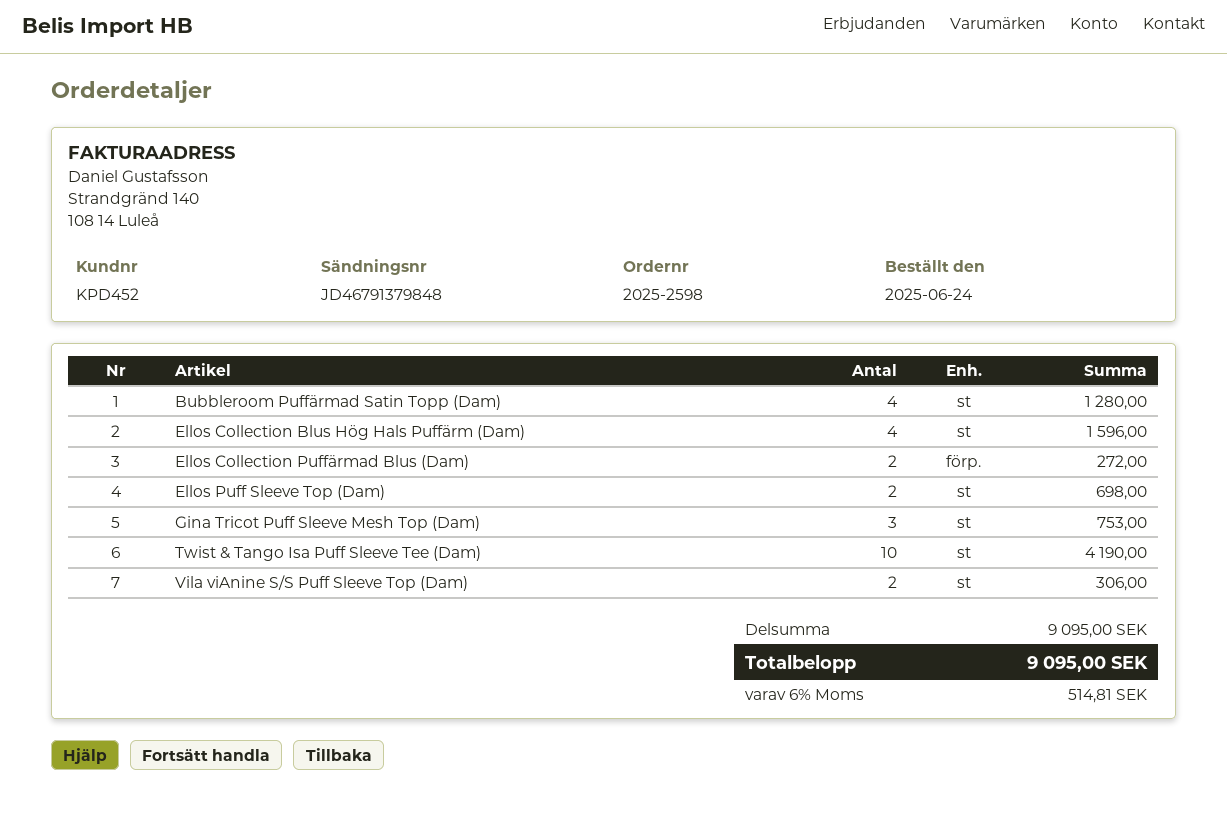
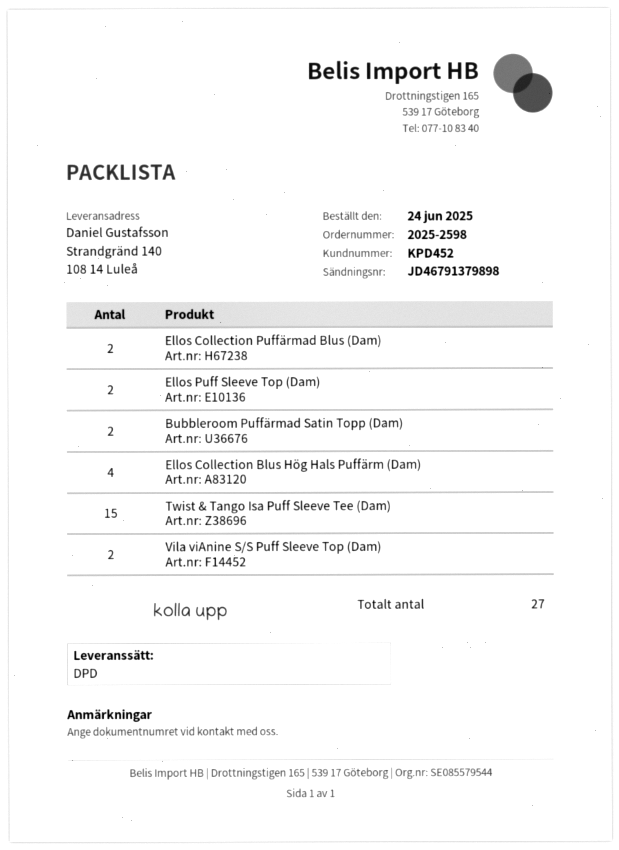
tracking number: JD46791379848 -> JD46791379898
Bubbleroom Puffärmad Satin Topp (Dam): 4 -> 2
Gina Tricot Puff Sleeve Mesh Top (Dam): 3 -> none
Twist & Tango Isa Puff Sleeve Tee (Dam): 10 -> 15

